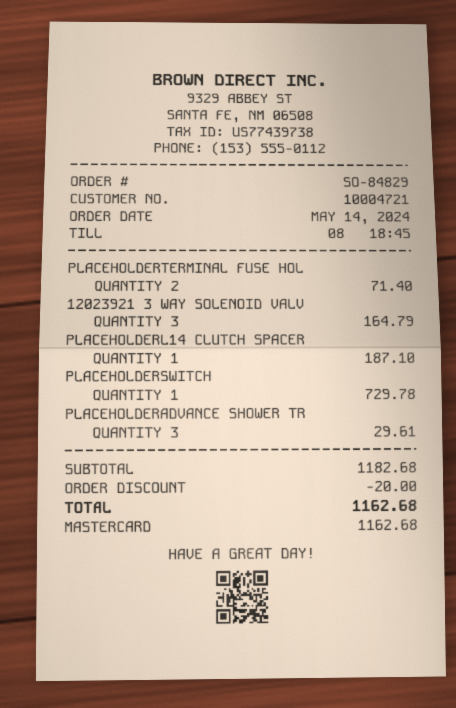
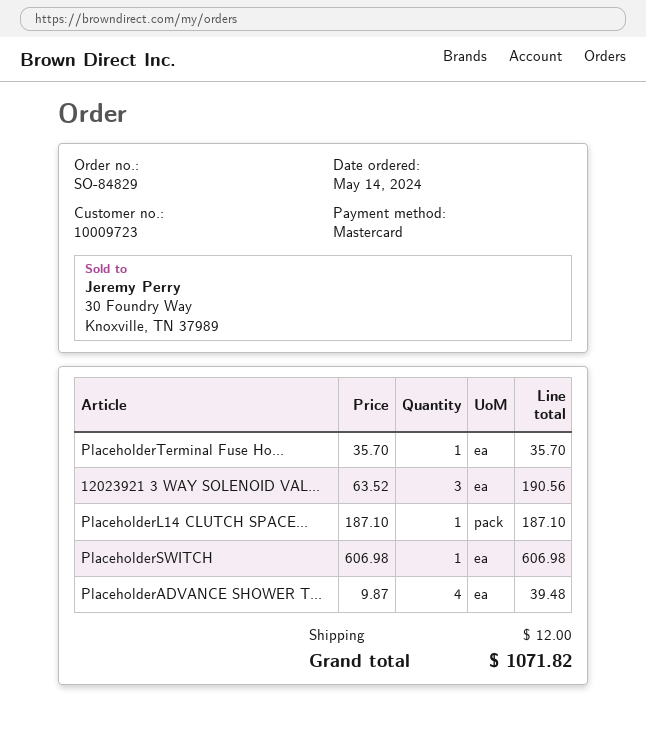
customer number: 10004721 -> 10009723
PLACEHOLDERTERMINAL FUSE HOL: 2 for 71.40 -> 1 for 35.70
12023921 3 WAY SOLENOID VALV: 3 for 164.79 -> 3 for 190.56
PLACEHOLDERSWITCH: 1 for 729.78 -> 1 for 606.98
PLACEHOLDERADVANCE SHOWER TR: 3 for 29.61 -> 4 for 39.48
discount: 20.00 -> none
shipping: none -> 12.00
total: 1162.68 -> 1071.82

